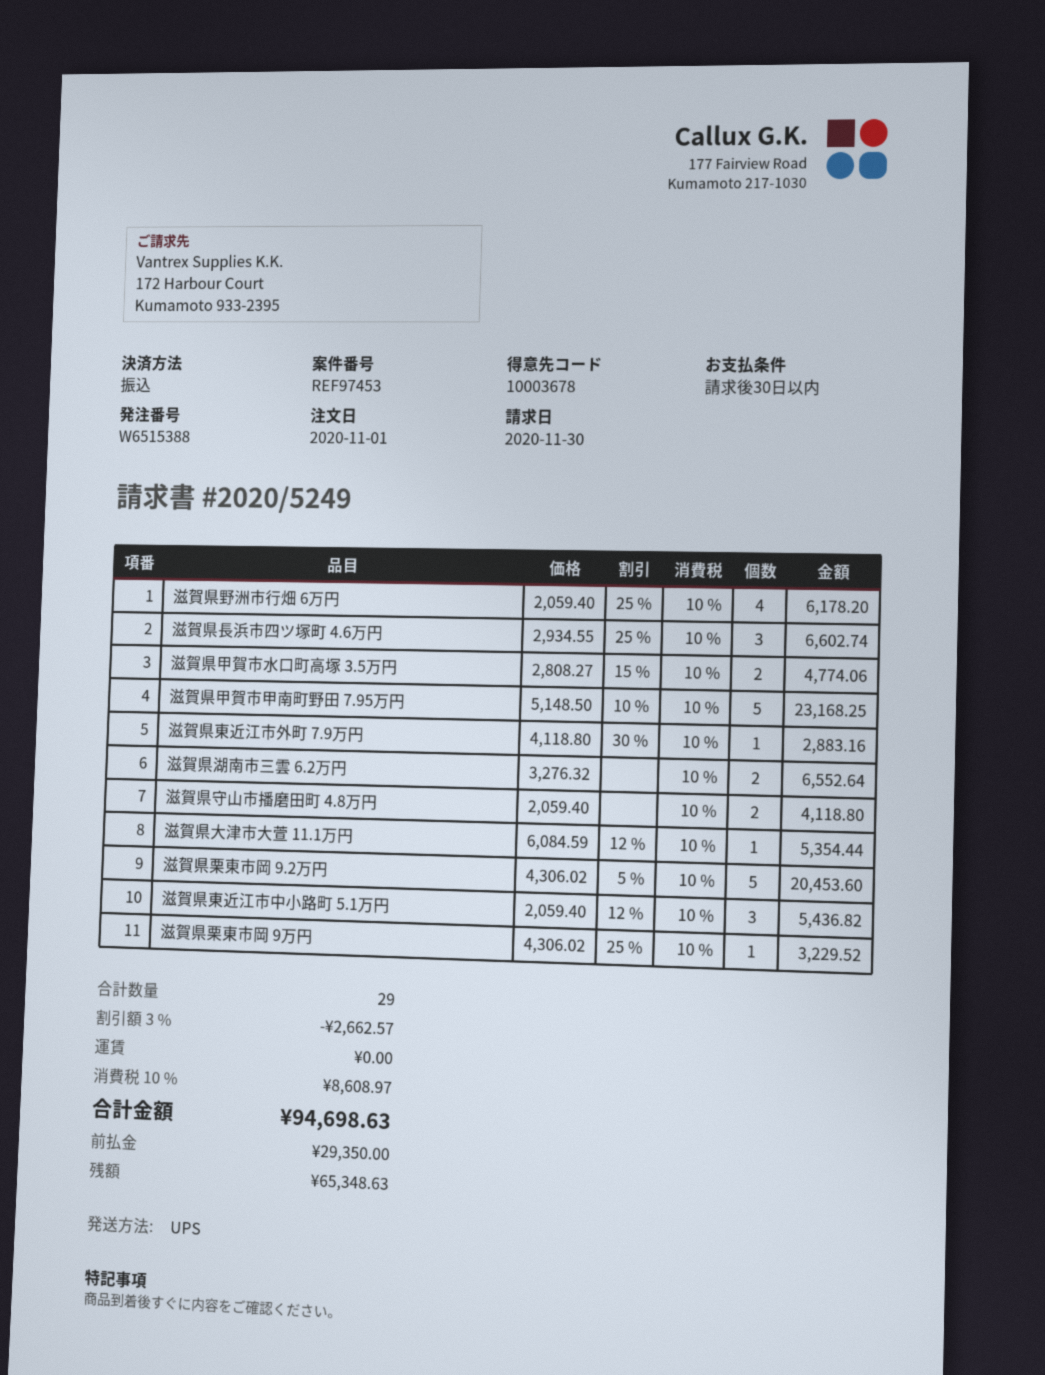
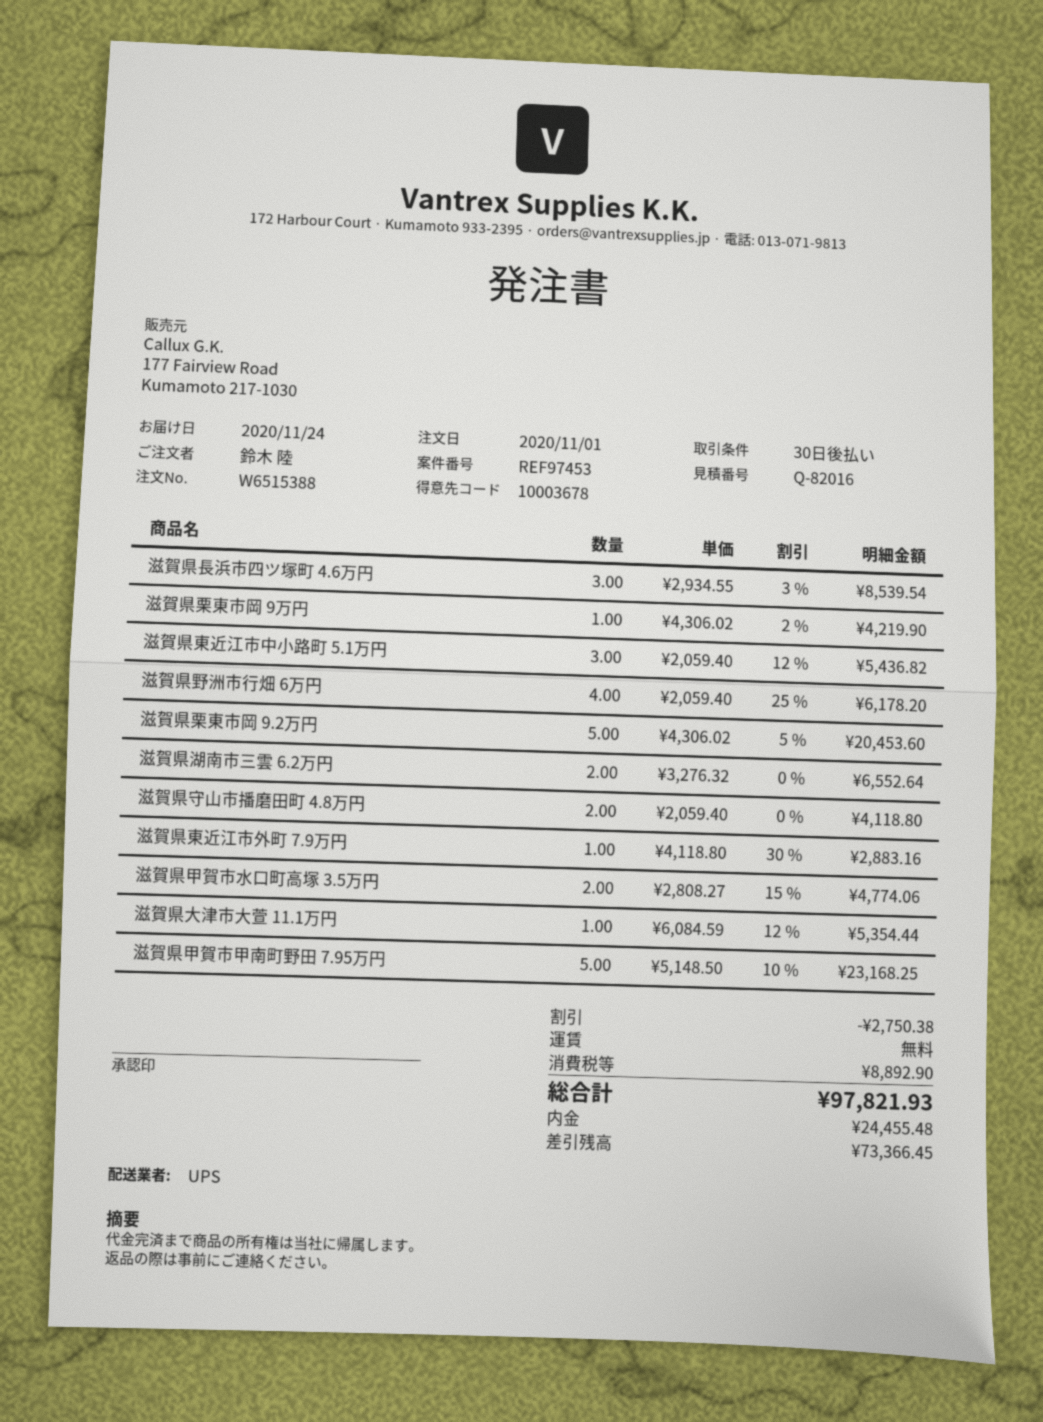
滋賀県長浜市四ツ塚町 4.6万円: 3 x 2934.55 - 25% = 6602.74 -> 3 x 2934.55 - 3% = 8539.54
滋賀県栗東市岡 9万円: 1 x 4306.02 - 25% = 3229.52 -> 1 x 4306.02 - 2% = 4219.90
discount: 2662.57 -> 2750.38
tax: 8608.97 -> 8892.90
total: 94698.63 -> 97821.93
deposit: 29350.00 -> 24455.48
balance: 65348.63 -> 73366.45

